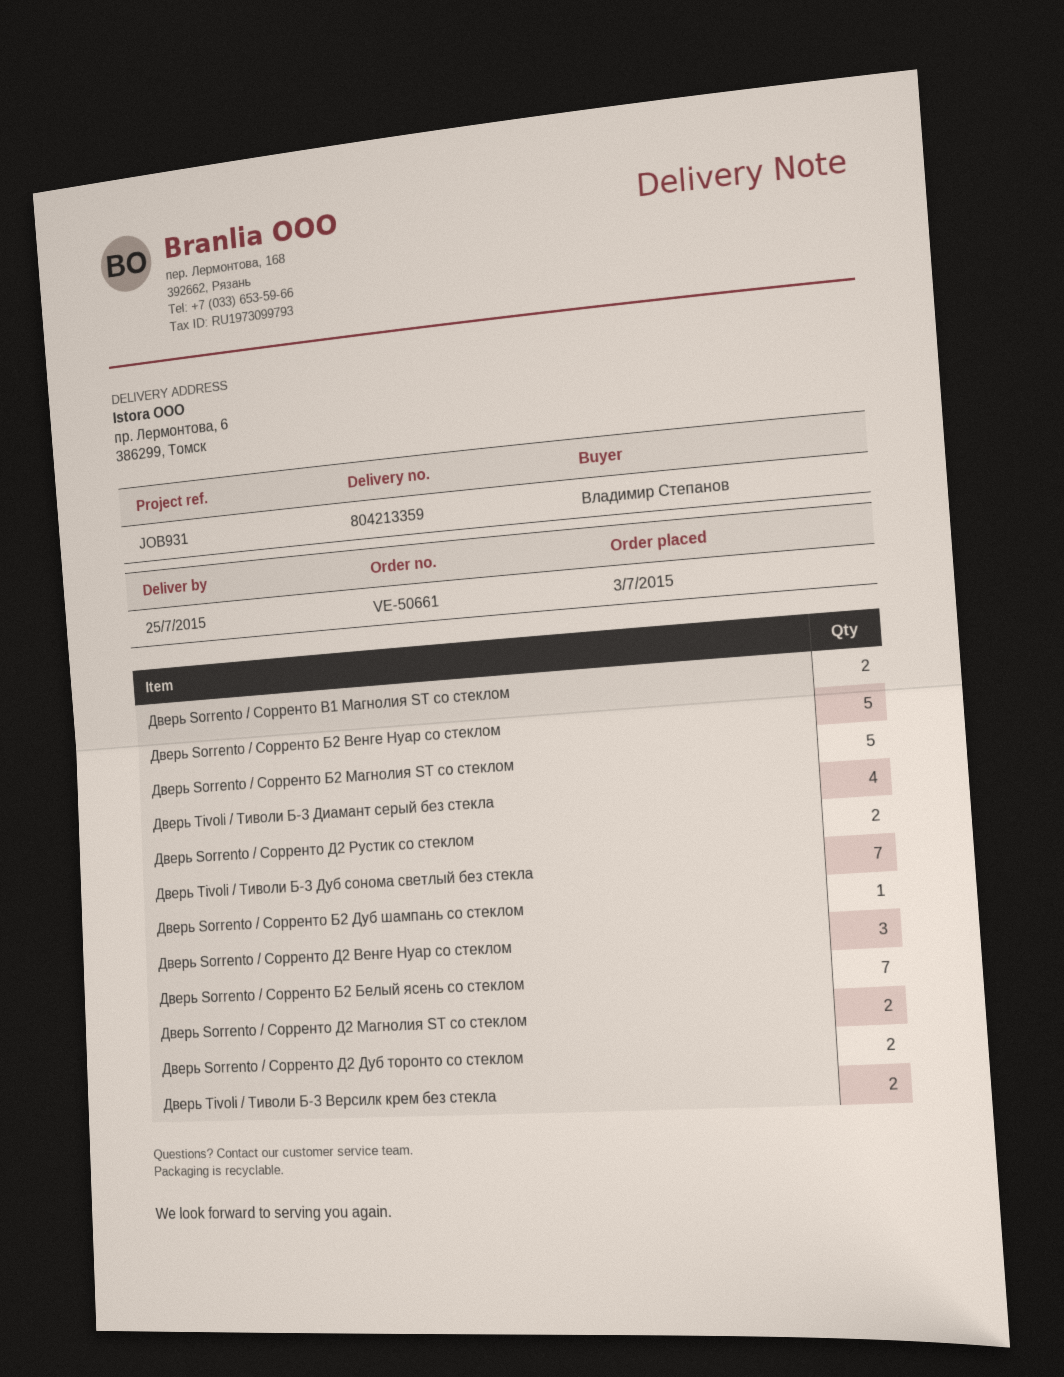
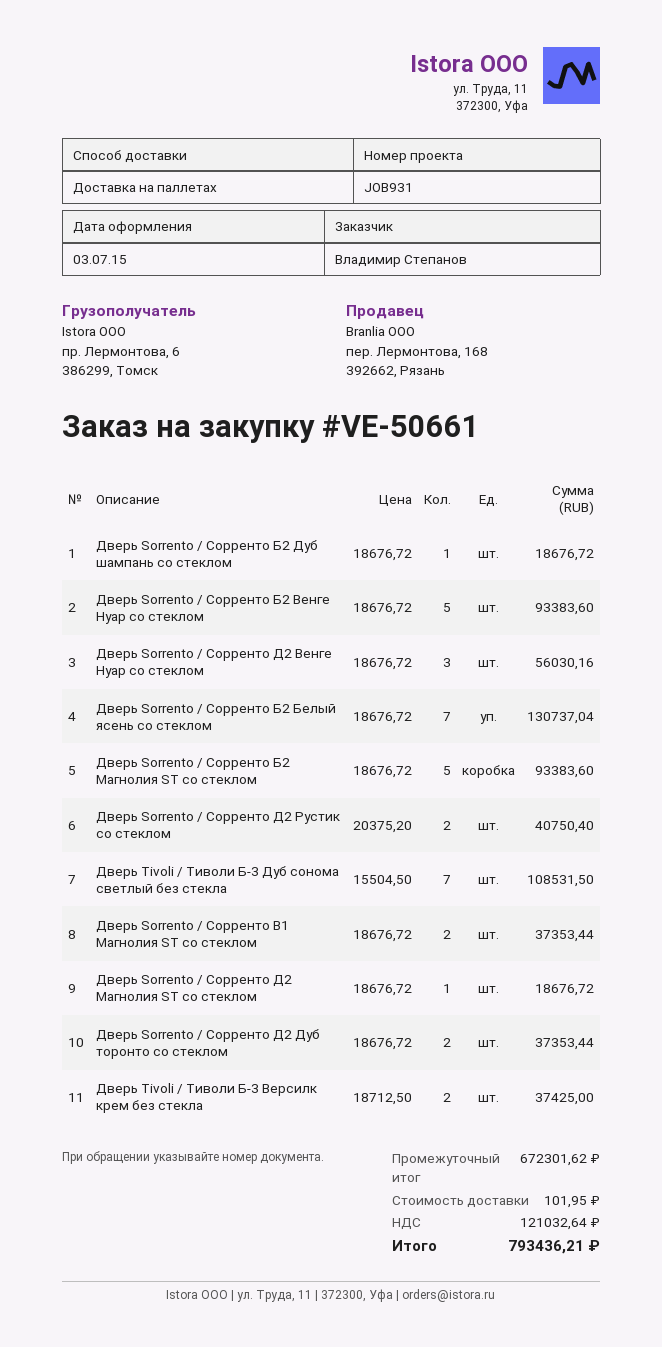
Дверь Tivoli / Тиволи Б-3 Диамант серый без стекла: 4 -> none
Дверь Sorrento / Сорренто Д2 Магнолия ST со стеклом: 2 -> 1

